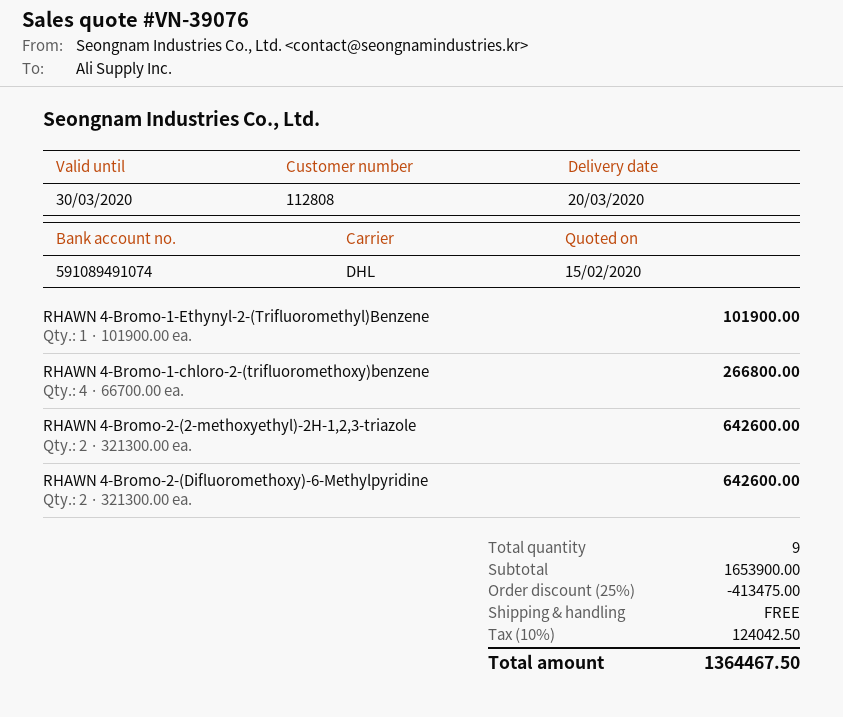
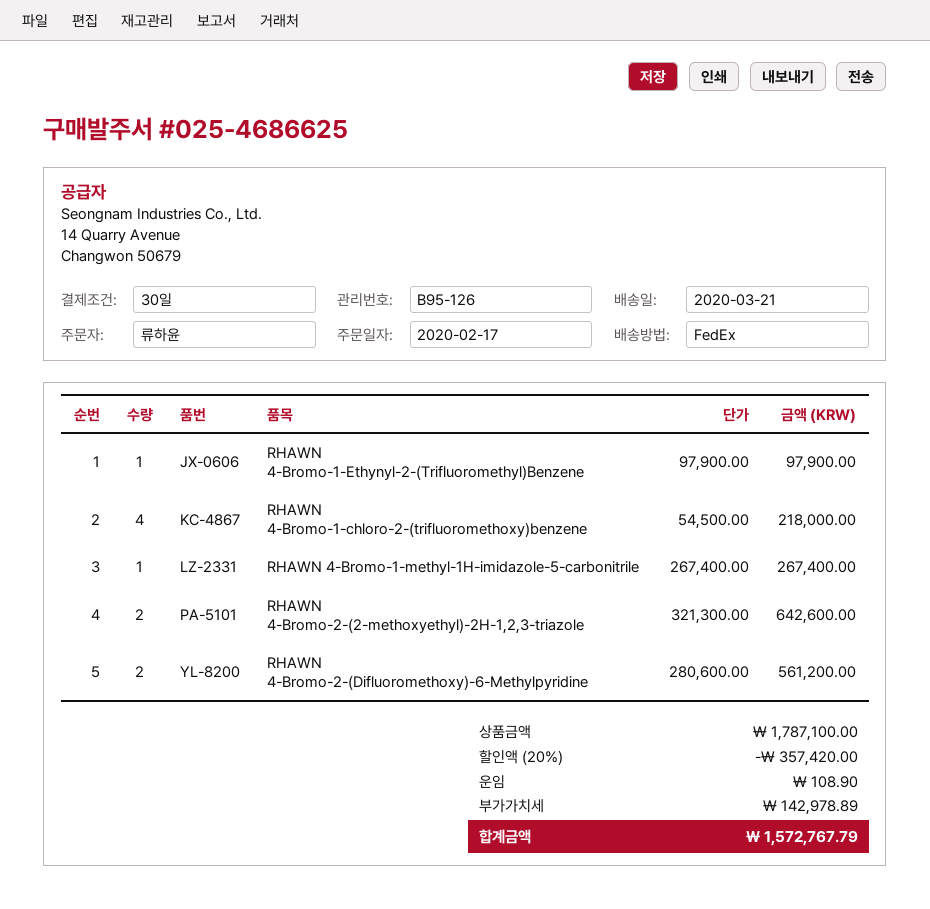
delivery date: 2020-03-20 -> 2020-03-21
shipping method: DHL -> FedEx
RHAWN 4-Bromo-1-Ethynyl-2-(Trifluoromethyl)Benzene: 1 x 101900.00 = 101900.00 -> 1 x 97900.00 = 97900.00
RHAWN 4-Bromo-1-chloro-2-(trifluoromethoxy)benzene: 4 x 66700.00 = 266800.00 -> 4 x 54500.00 = 218000.00
RHAWN 4-Bromo-2-(Difluoromethoxy)-6-Methylpyridine: 2 x 321300.00 = 642600.00 -> 2 x 280600.00 = 561200.00
RHAWN 4-Bromo-1-methyl-1H-imidazole-5-carbonitrile: none -> 1 x 267400.00 = 267400.00
subtotal: 1653900.00 -> 1787100.00
discount: 25% = 413475.00 -> 20% = 357420.00
shipping: 0.00 -> 108.90
tax: 124042.50 -> 142978.89
total: 1364467.50 -> 1572767.79

